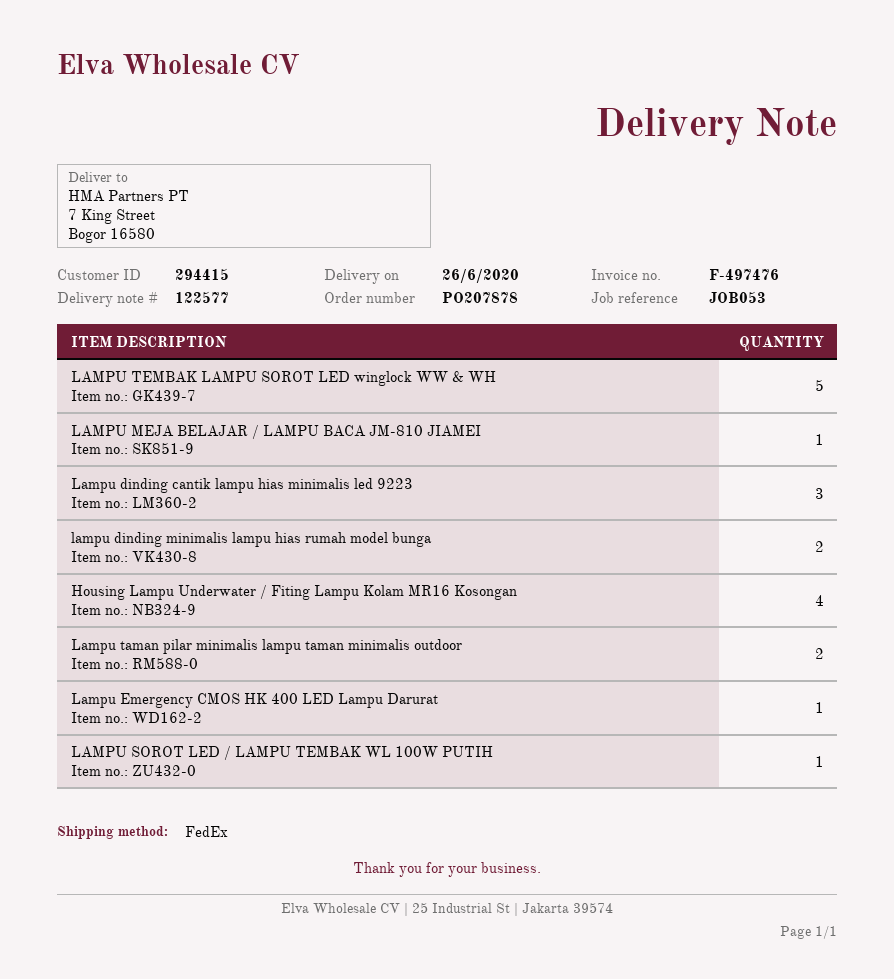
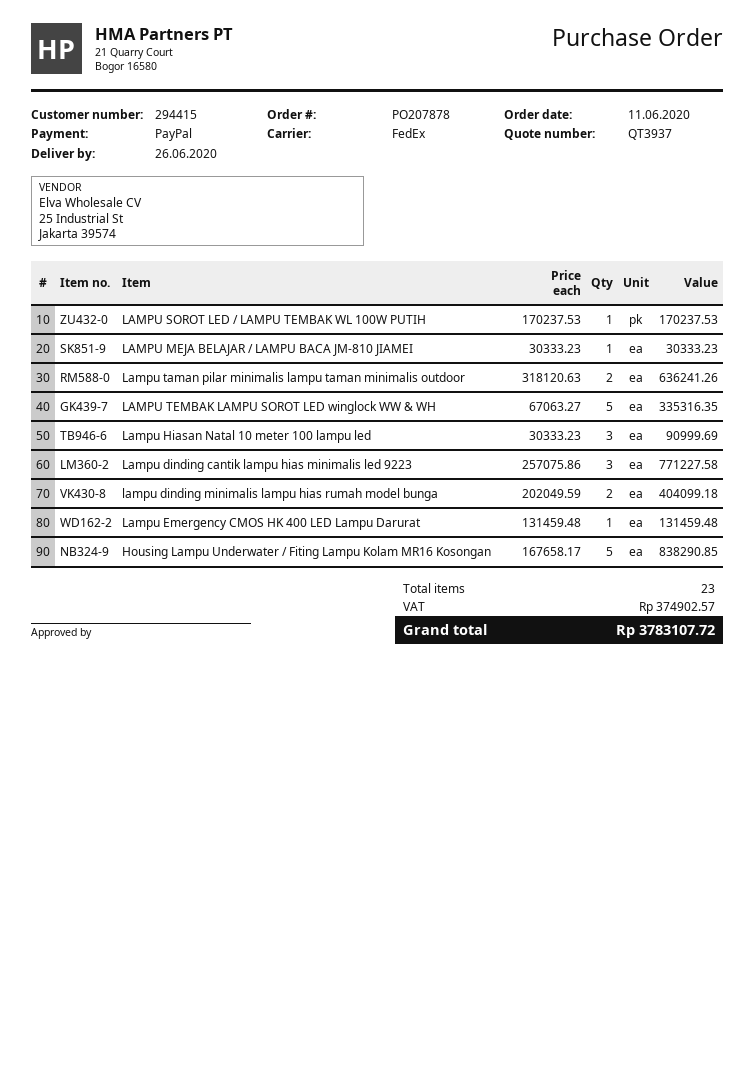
Housing Lampu Underwater / Fiting Lampu Kolam MR16 Kosongan: 4 -> 5
Lampu Hiasan Natal 10 meter 100 lampu led: none -> 3

